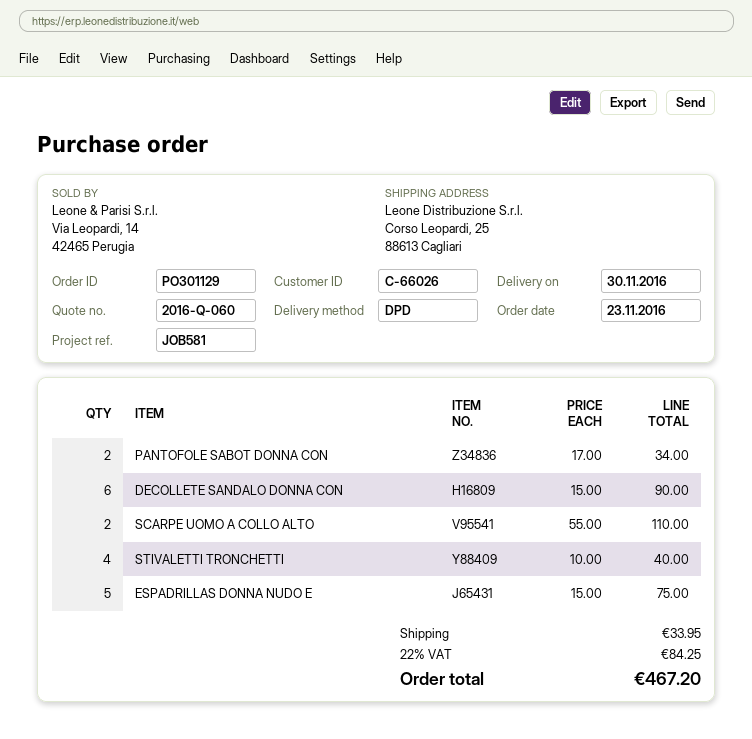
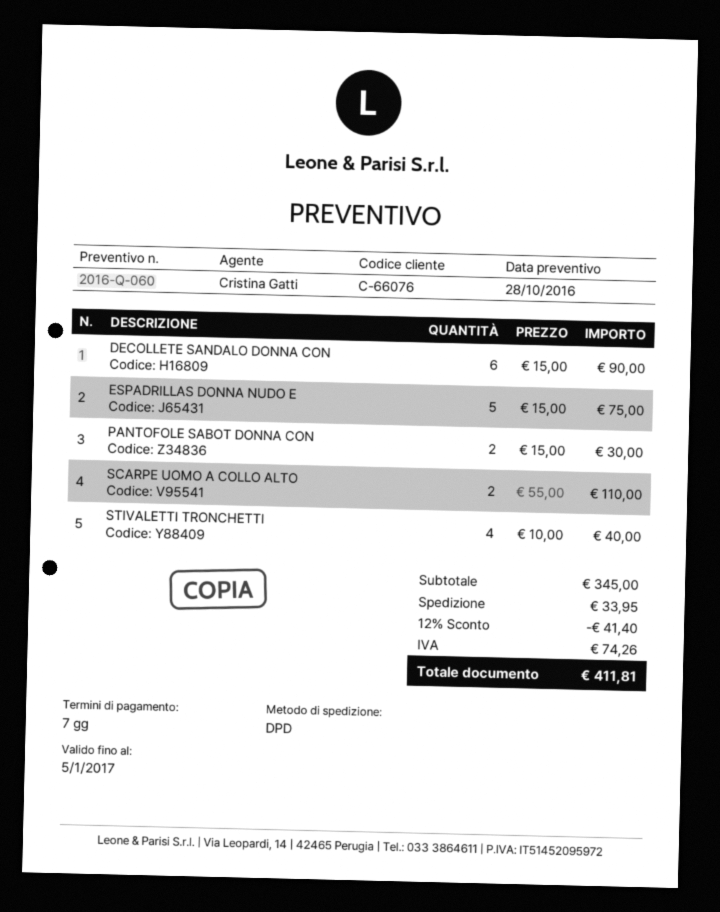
customer number: C-66026 -> C-66076
PANTOFOLE SABOT DONNA CON: 2 x 17.00 = 34.00 -> 2 x 15.00 = 30.00
discount: none -> 12% = 41.40
tax: 84.25 -> 74.26
total: 467.20 -> 411.81

